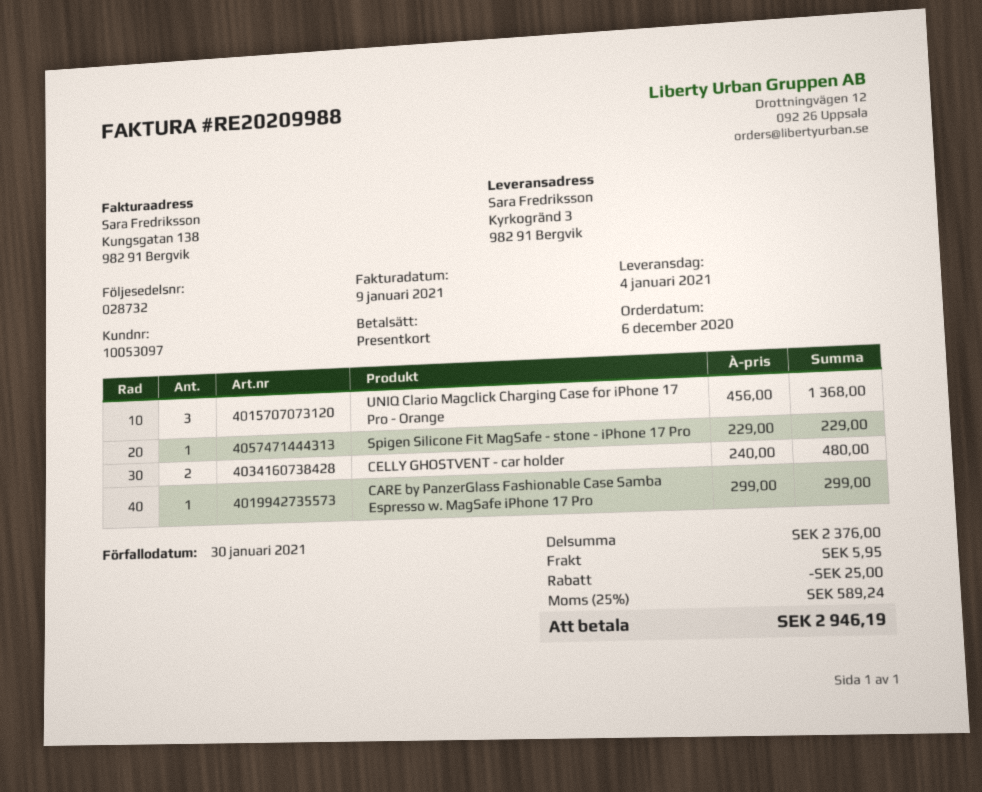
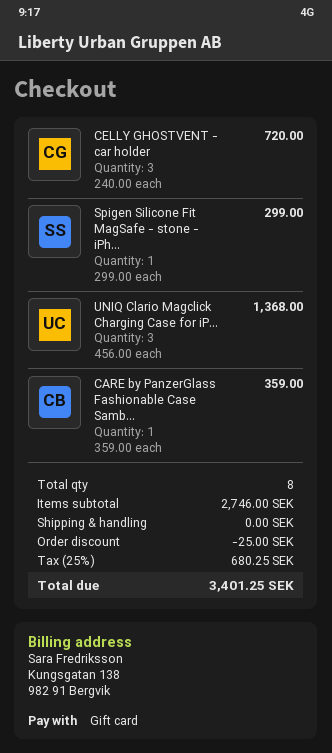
Spigen Silicone Fit MagSafe - stone - iPhone 17 Pro: 1 x 229.00 = 229.00 -> 1 x 299.00 = 299.00
CELLY GHOSTVENT - car holder: 2 x 240.00 = 480.00 -> 3 x 240.00 = 720.00
CARE by PanzerGlass Fashionable Case Samba Espresso w. MagSafe iPhone 17 Pro: 1 x 299.00 = 299.00 -> 1 x 359.00 = 359.00
subtotal: 2376.00 -> 2746.00
shipping: 5.95 -> 0.00
tax: 25% = 589.24 -> 25% = 680.25
total: 2946.19 -> 3401.25

